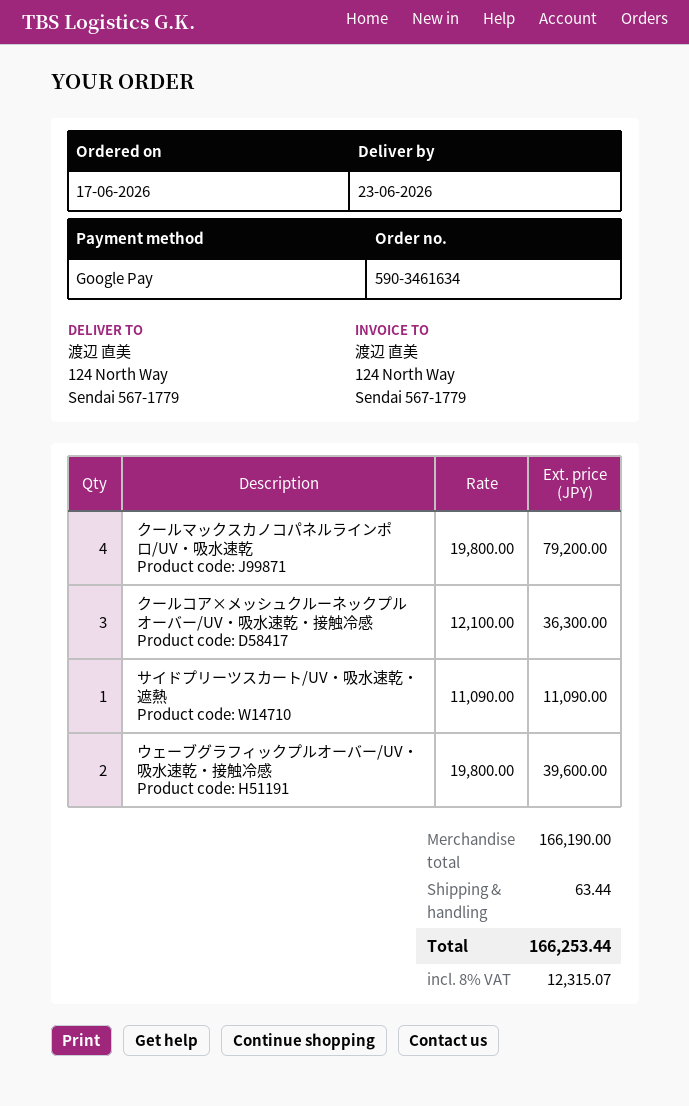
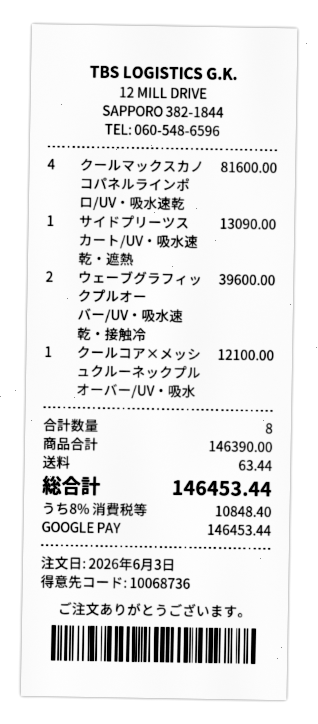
order date: 2026-06-17 -> 2026-06-03
クールマックスカノコパネルラインポロ/UV・吸水速乾: 4 for 79200.00 -> 4 for 81600.00
クールコア×メッシュクルーネックプルオーバー/UV・吸水速乾・接触冷感: 3 for 36300.00 -> 1 for 12100.00
サイドプリーツスカート/UV・吸水速乾・遮熱: 1 for 11090.00 -> 1 for 13090.00
subtotal: 166190.00 -> 146390.00
tax: 8% = 12315.07 -> 8% = 10848.40
total: 166253.44 -> 146453.44

